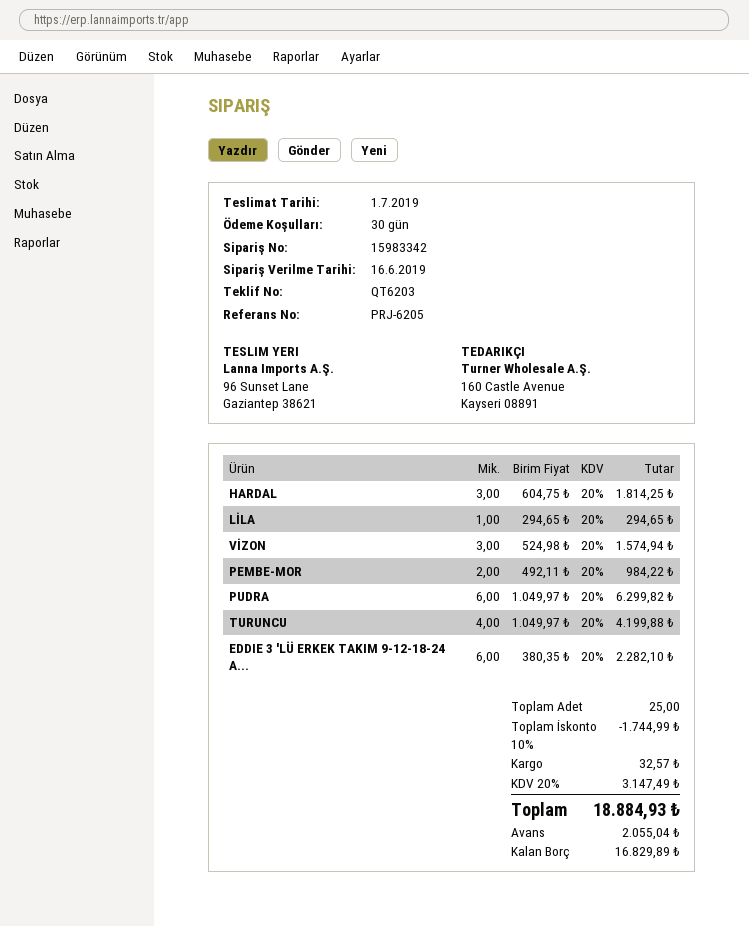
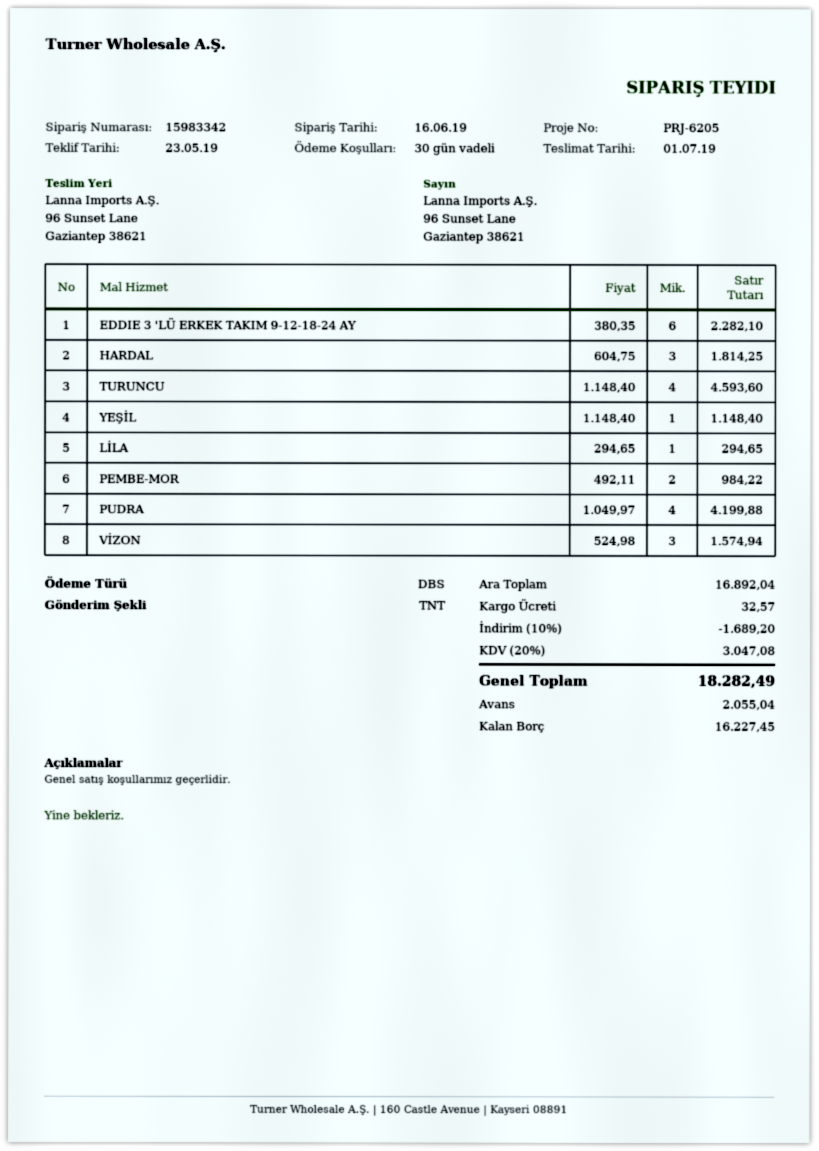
PUDRA: 6 x 1049.97 = 6299.82 -> 4 x 1049.97 = 4199.88
TURUNCU: 4 x 1049.97 = 4199.88 -> 4 x 1148.40 = 4593.60
YEŞİL: none -> 1 x 1148.40 = 1148.40
discount: 10% = 1744.99 -> 10% = 1689.20
tax: 20% = 3147.49 -> 20% = 3047.08
total: 18884.93 -> 18282.49
balance: 16829.89 -> 16227.45

